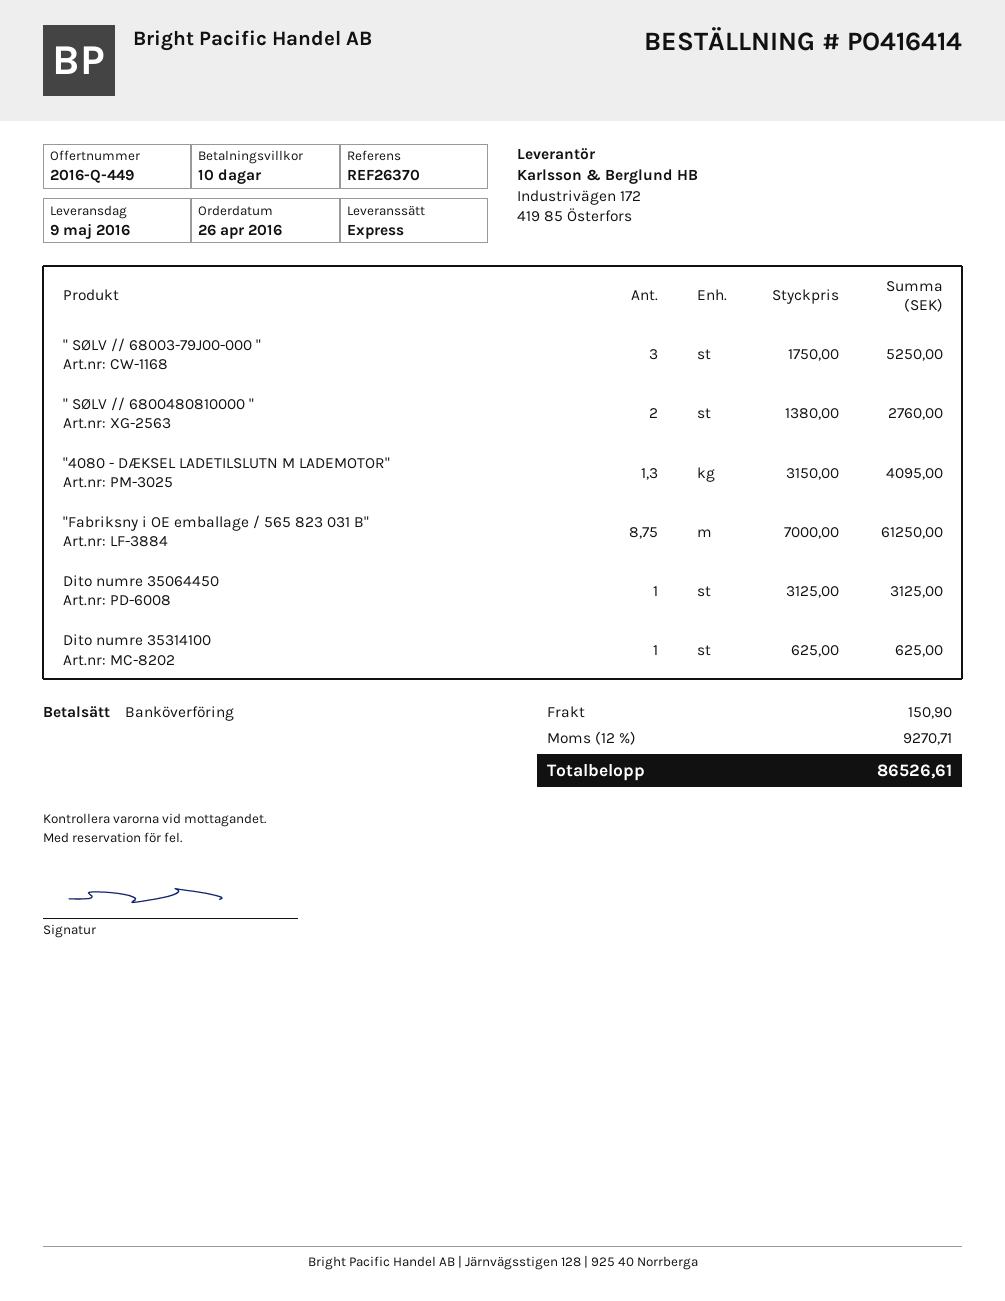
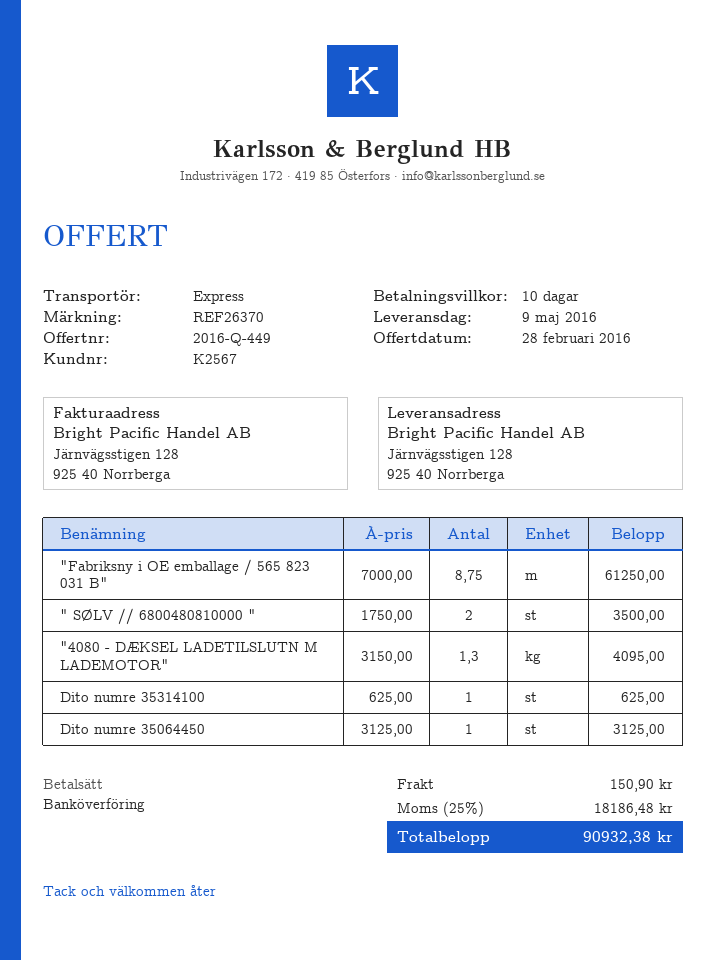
" SØLV // 68003-79J00-000 ": 3 x 1750.00 = 5250.00 -> none
" SØLV // 6800480810000 ": 2 x 1380.00 = 2760.00 -> 2 x 1750.00 = 3500.00
tax: 12% = 9270.71 -> 25% = 18186.48
total: 86526.61 -> 90932.38

